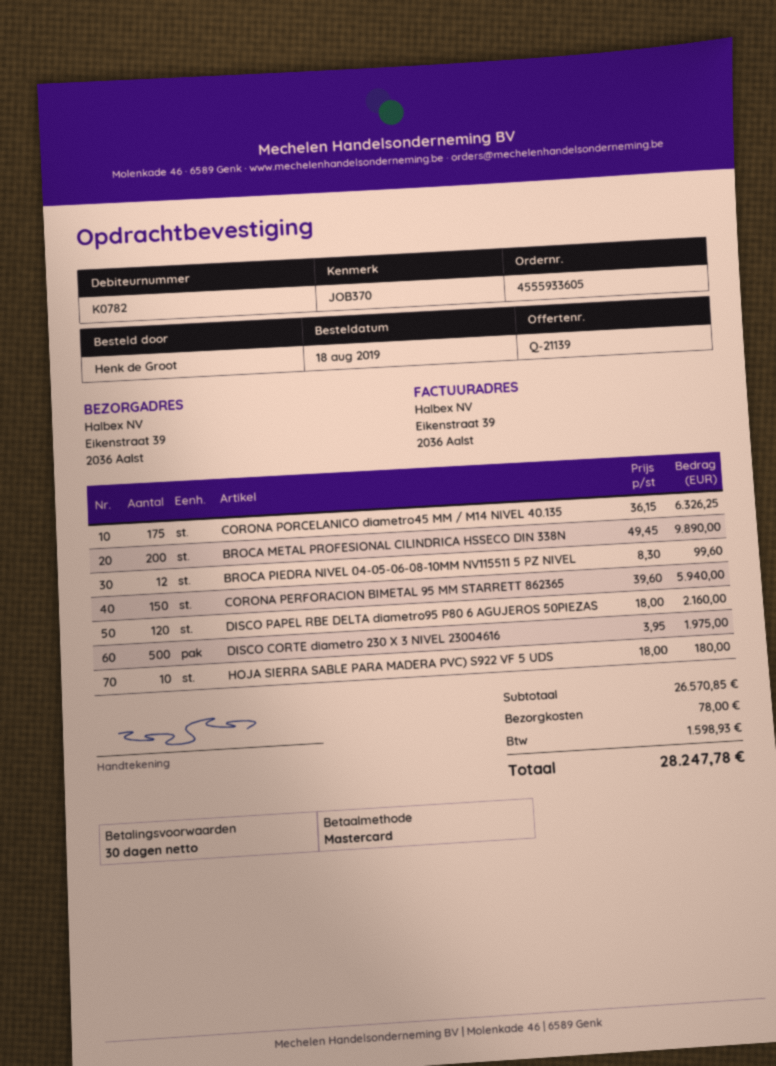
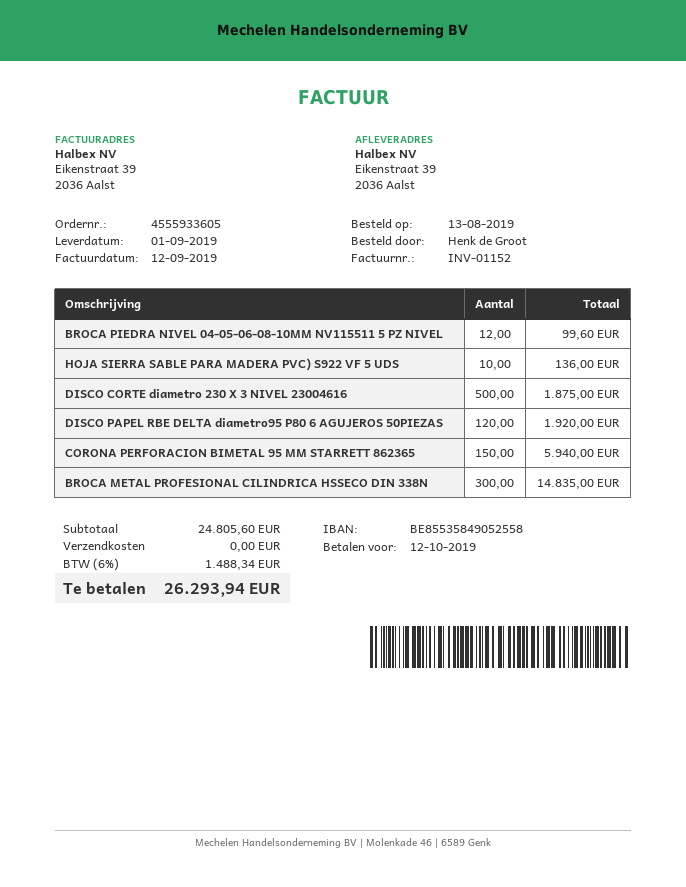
order date: 2019-08-18 -> 2019-08-13
CORONA PORCELANICO diametro45 MM / M14 NIVEL 40.135: 175 for 6326.25 -> none
BROCA METAL PROFESIONAL CILINDRICA HSSECO DIN 338N: 200 for 9890.00 -> 300 for 14835.00
DISCO PAPEL RBE DELTA diametro95 P80 6 AGUJEROS 50PIEZAS: 120 for 2160.00 -> 120 for 1920.00
DISCO CORTE diametro 230 X 3 NIVEL 23004616: 500 for 1975.00 -> 500 for 1875.00
HOJA SIERRA SABLE PARA MADERA PVC) S922 VF 5 UDS: 10 for 180.00 -> 10 for 136.00
subtotal: 26570.85 -> 24805.60
shipping: 78.00 -> 0.00
tax: 1598.93 -> 1488.34
total: 28247.78 -> 26293.94

